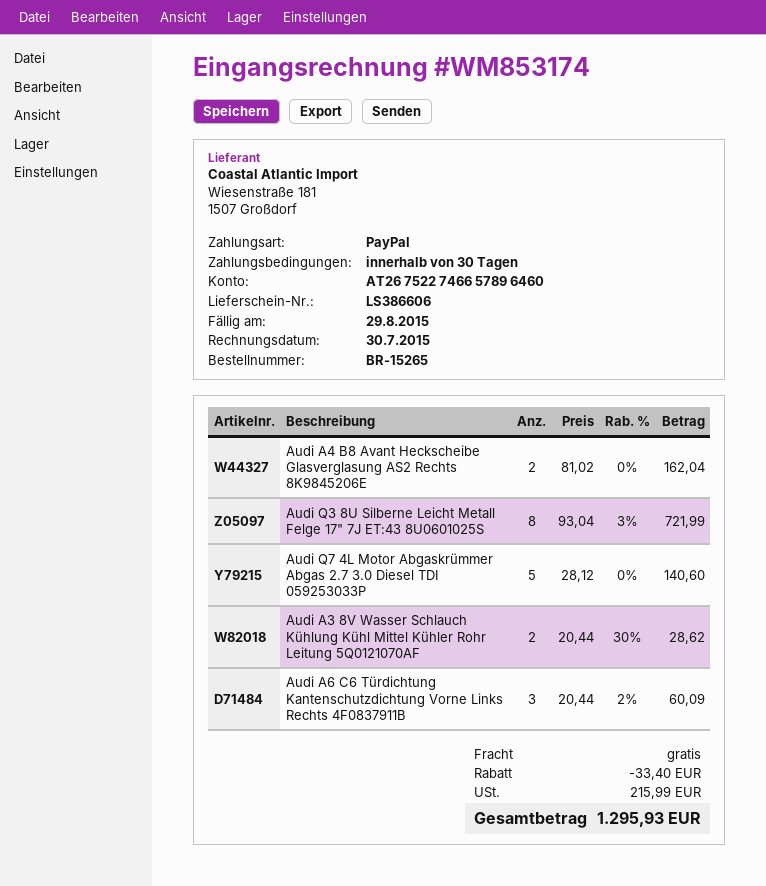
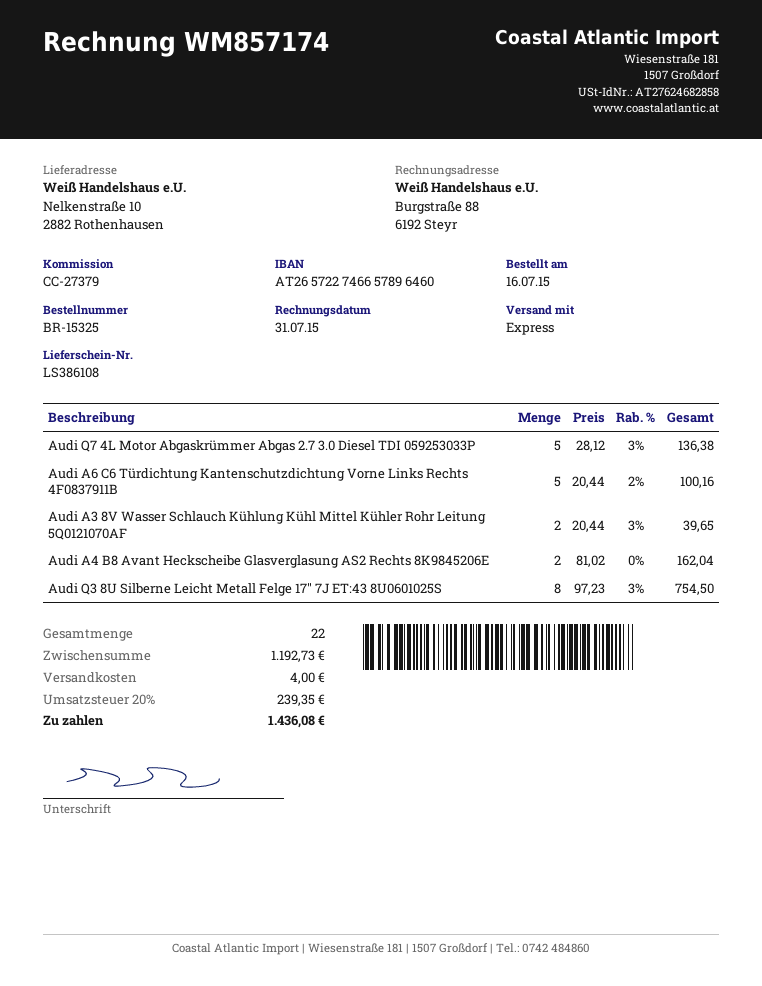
order number: BR-15265 -> BR-15325
delivery note number: LS386606 -> LS386108
invoice number: WM853174 -> WM857174
invoice date: 2015-07-30 -> 2015-07-31
bank account: AT267522746657896460 -> AT265722746657896460
Audi Q3 8U Silberne Leicht Metall Felge 17" 7J ET:43 8U0601025S: 8 x 93.04 - 3% = 721.99 -> 8 x 97.23 - 3% = 754.50
Audi Q7 4L Motor Abgaskrümmer Abgas 2.7 3.0 Diesel TDI 059253033P: 5 x 28.12 = 140.60 -> 5 x 28.12 - 3% = 136.38
Audi A3 8V Wasser Schlauch Kühlung Kühl Mittel Kühler Rohr Leitung 5Q0121070AF: 2 x 20.44 - 30% = 28.62 -> 2 x 20.44 - 3% = 39.65
Audi A6 C6 Türdichtung Kantenschutzdichtung Vorne Links Rechts 4F0837911B: 3 x 20.44 - 2% = 60.09 -> 5 x 20.44 - 2% = 100.16
discount: 33.40 -> none
shipping: 0.00 -> 4.00
tax: 215.99 -> 239.35
total: 1295.93 -> 1436.08

